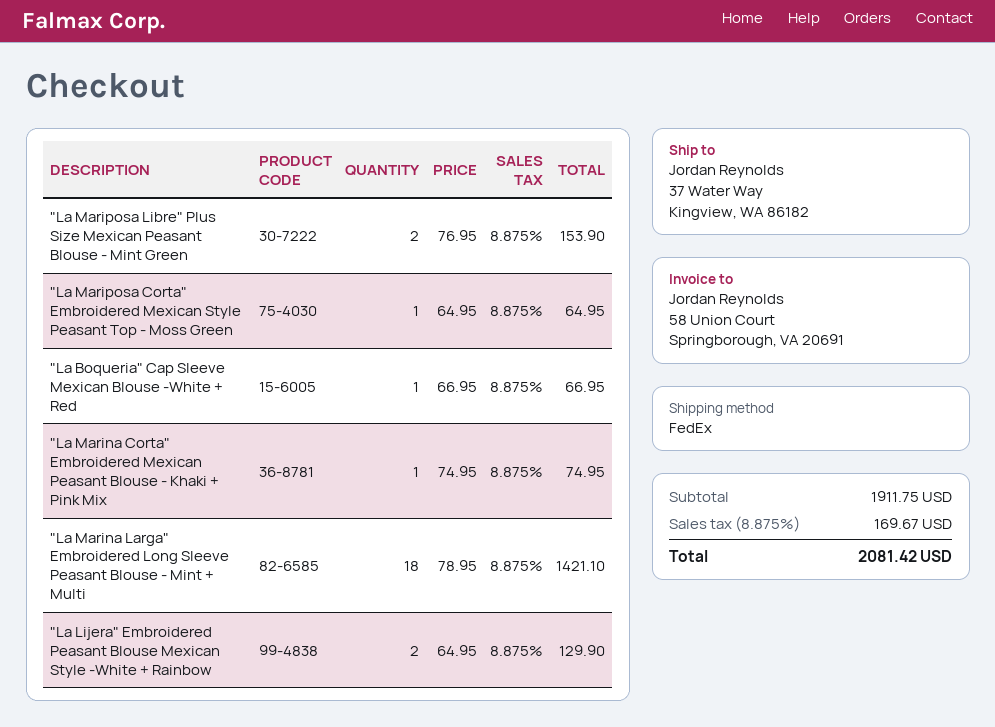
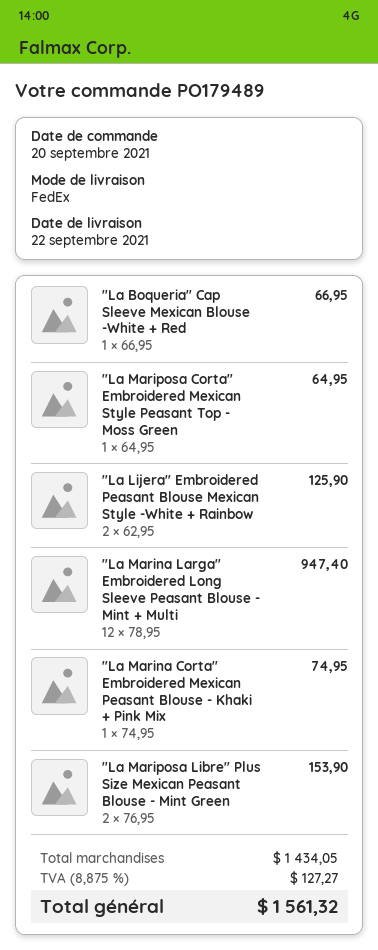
"La Marina Larga" Embroidered Long Sleeve Peasant Blouse - Mint + Multi: 18 x 78.95 = 1421.10 -> 12 x 78.95 = 947.40
"La Lijera" Embroidered Peasant Blouse Mexican Style -White + Rainbow: 2 x 64.95 = 129.90 -> 2 x 62.95 = 125.90
subtotal: 1911.75 -> 1434.05
tax: 8.875% = 169.67 -> 8.875% = 127.27
total: 2081.42 -> 1561.32

